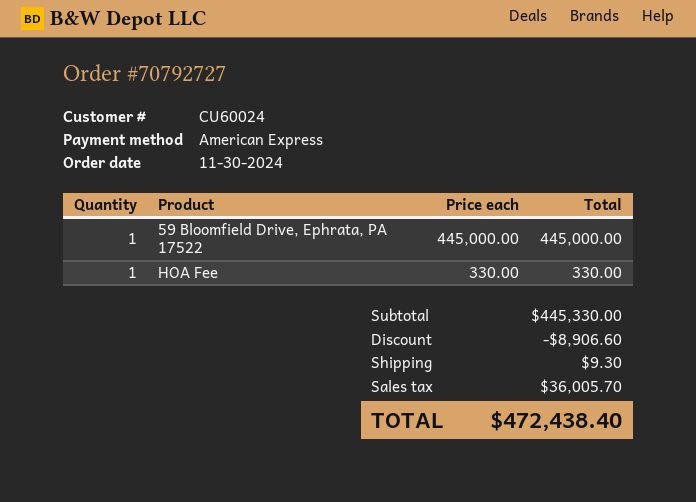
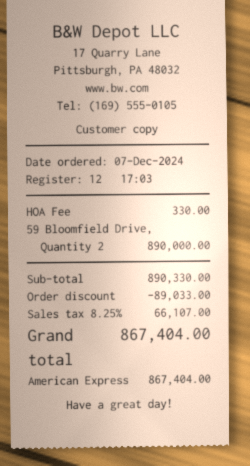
order date: 2024-11-30 -> 2024-12-07
59 Bloomfield Drive, Ephrata, PA 17522: 1 for 445000.00 -> 2 for 890000.00
subtotal: 445330.00 -> 890330.00
discount: 8906.60 -> 89033.00
shipping: 9.30 -> none
tax: 36005.70 -> 66107.00
total: 472438.40 -> 867404.00

